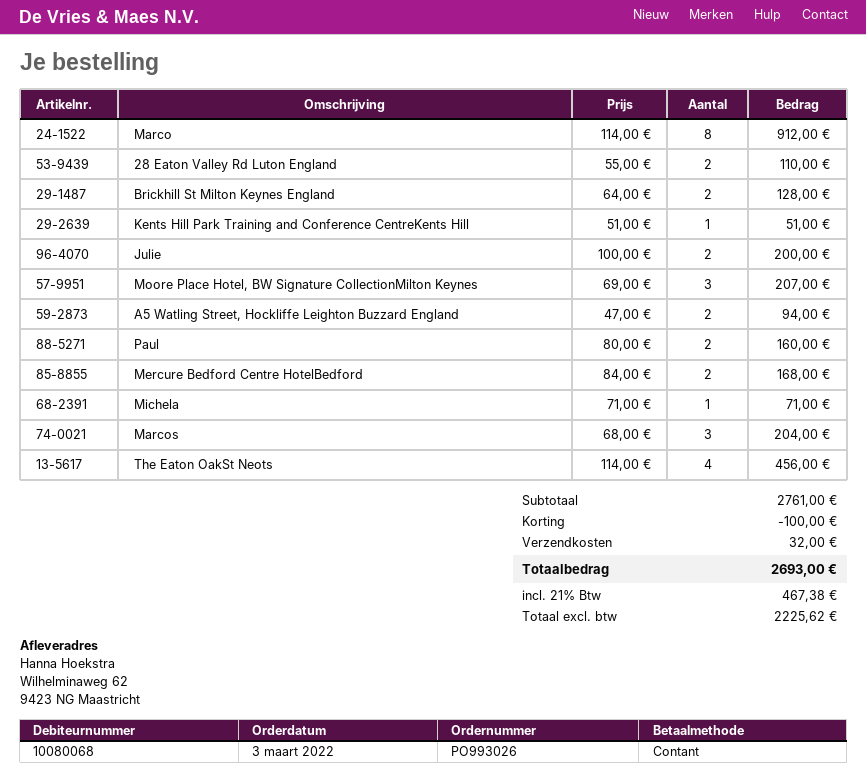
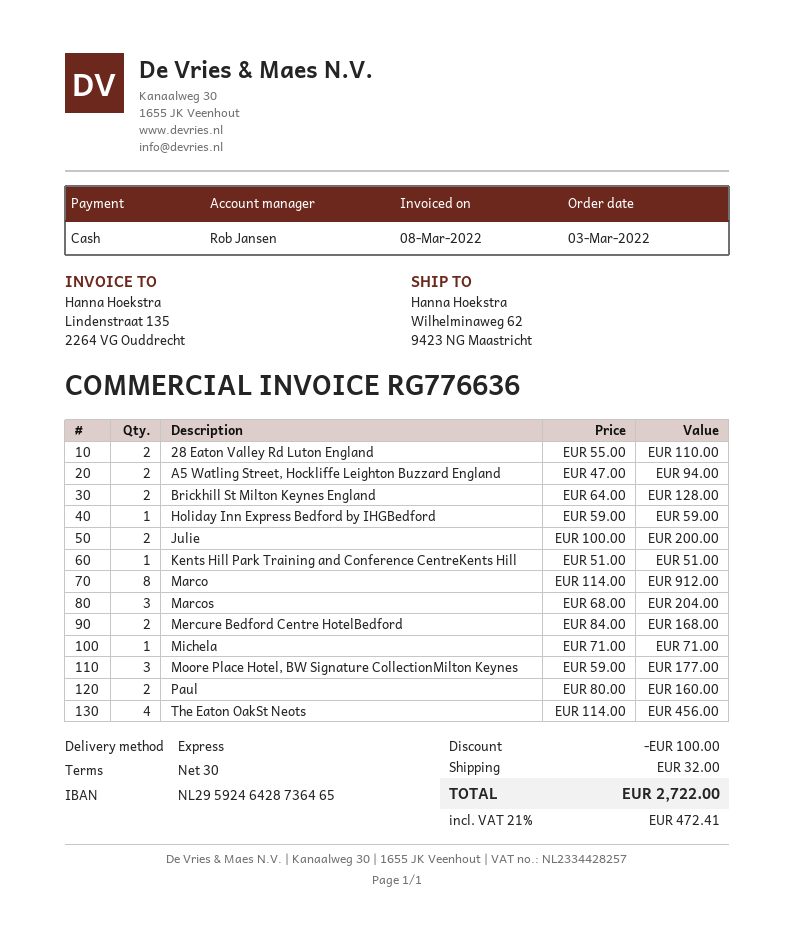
Moore Place Hotel, BW Signature CollectionMilton Keynes: 3 x 69.00 = 207.00 -> 3 x 59.00 = 177.00
Holiday Inn Express Bedford by IHGBedford: none -> 1 x 59.00 = 59.00
tax: 21% = 467.38 -> 21% = 472.41
total: 2693.00 -> 2722.00

